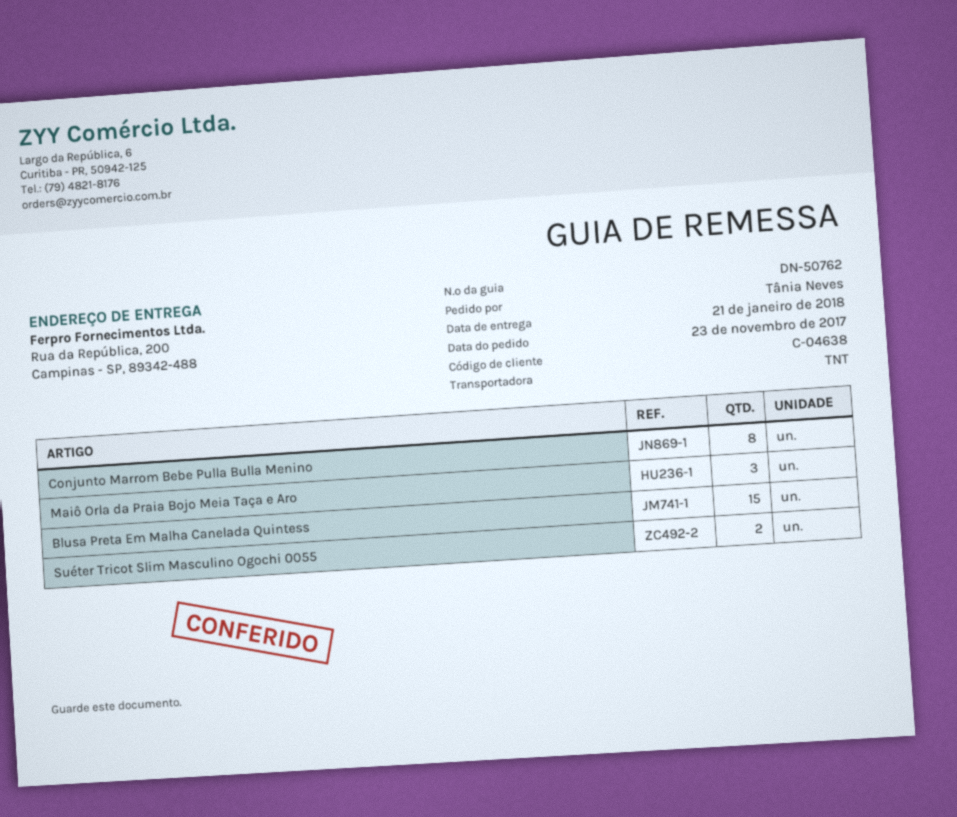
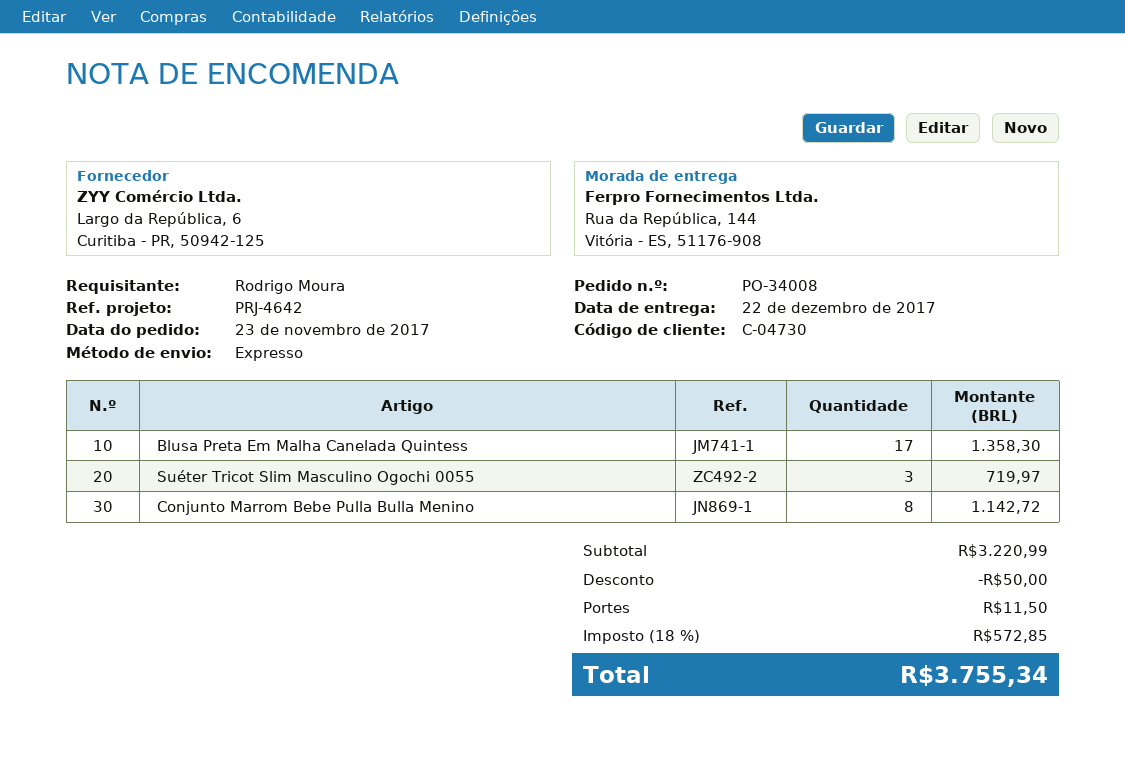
delivery date: 2018-01-21 -> 2017-12-22
customer number: C-04638 -> C-04730
ordered by: Tânia Neves -> Rodrigo Moura
shipping method: TNT -> express
ship to: Rua da República, 200, Campinas - SP, 89342-488 -> Rua da República, 144, Vitória - ES, 51176-908
Maiô Orla da Praia Bojo Meia Taça e Aro: 3 -> none
Blusa Preta Em Malha Canelada Quintess: 15 -> 17
Suéter Tricot Slim Masculino Ogochi 0055: 2 -> 3

